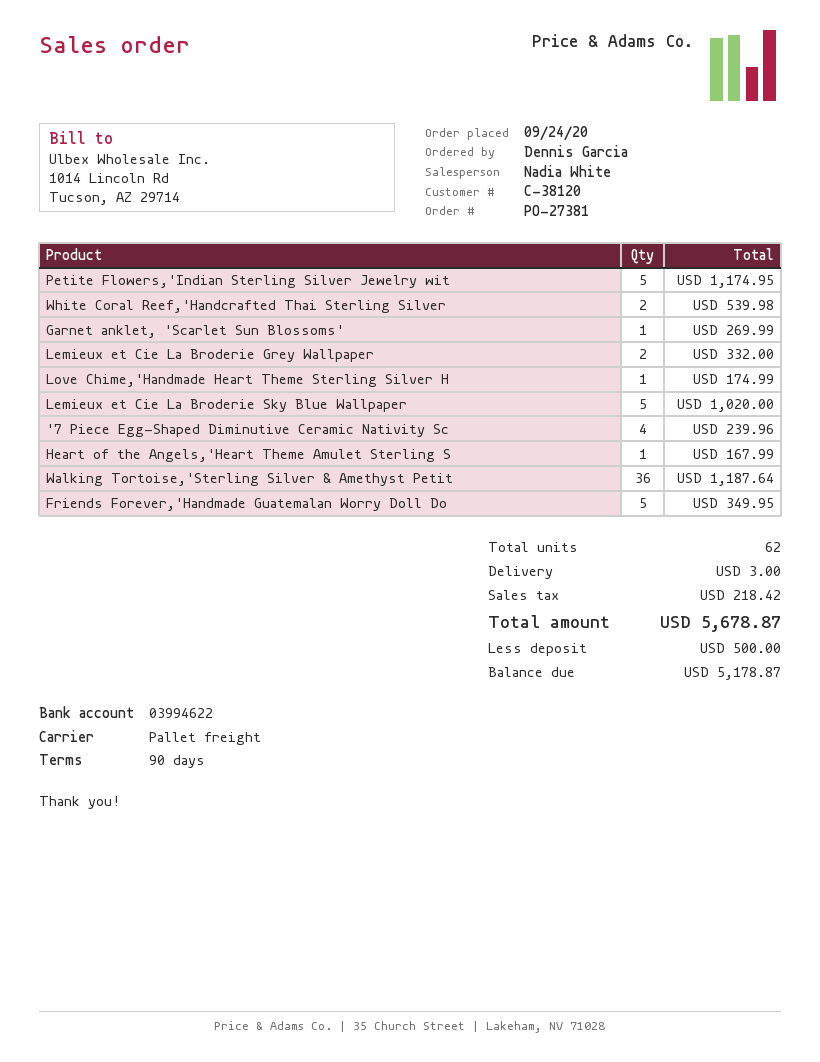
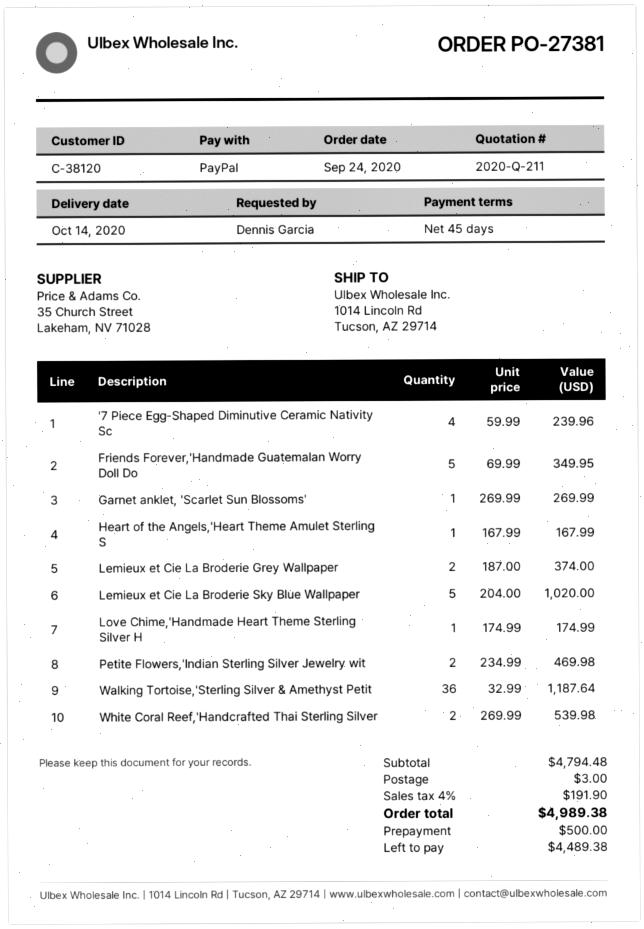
payment terms: 90 days -> 45 days
Petite Flowers,'Indian Sterling Silver Jewelry wit: 5 for 1174.95 -> 2 for 469.98
Lemieux et Cie La Broderie Grey Wallpaper: 2 for 332.00 -> 2 for 374.00
tax: 218.42 -> 191.90
total: 5678.87 -> 4989.38
balance: 5178.87 -> 4489.38

